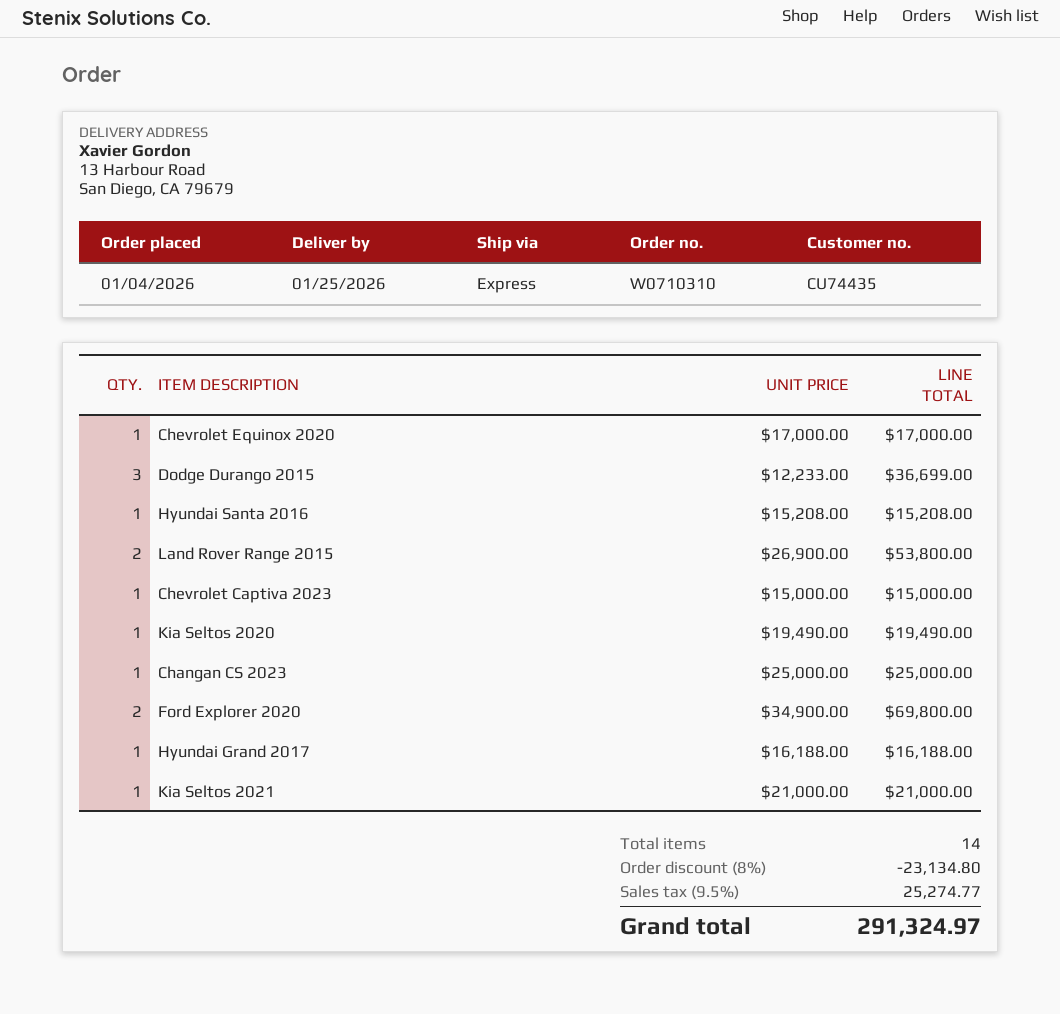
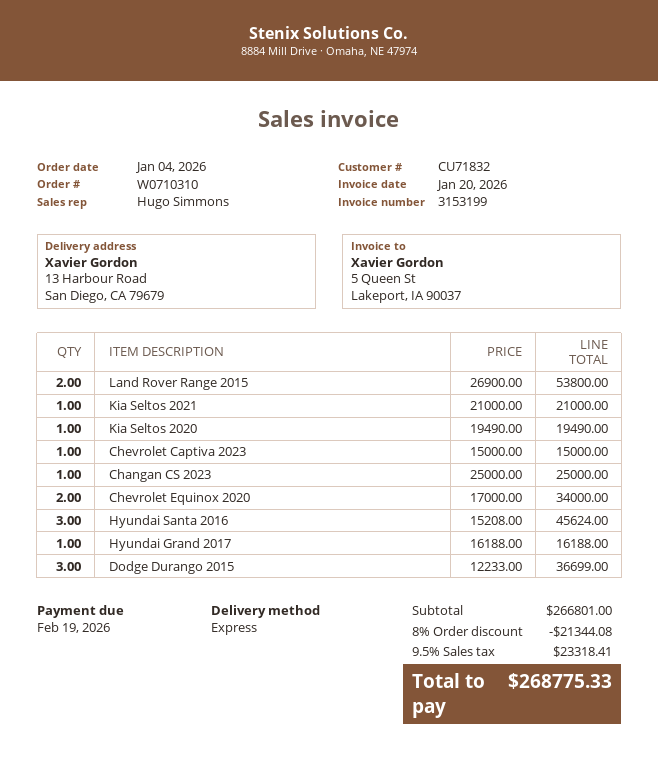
customer number: CU74435 -> CU71832
Chevrolet Equinox 2020: 1 x 17000.00 = 17000.00 -> 2 x 17000.00 = 34000.00
Hyundai Santa 2016: 1 x 15208.00 = 15208.00 -> 3 x 15208.00 = 45624.00
Ford Explorer 2020: 2 x 34900.00 = 69800.00 -> none
discount: 8% = 23134.80 -> 8% = 21344.08
tax: 9.5% = 25274.77 -> 9.5% = 23318.41
total: 291324.97 -> 268775.33

